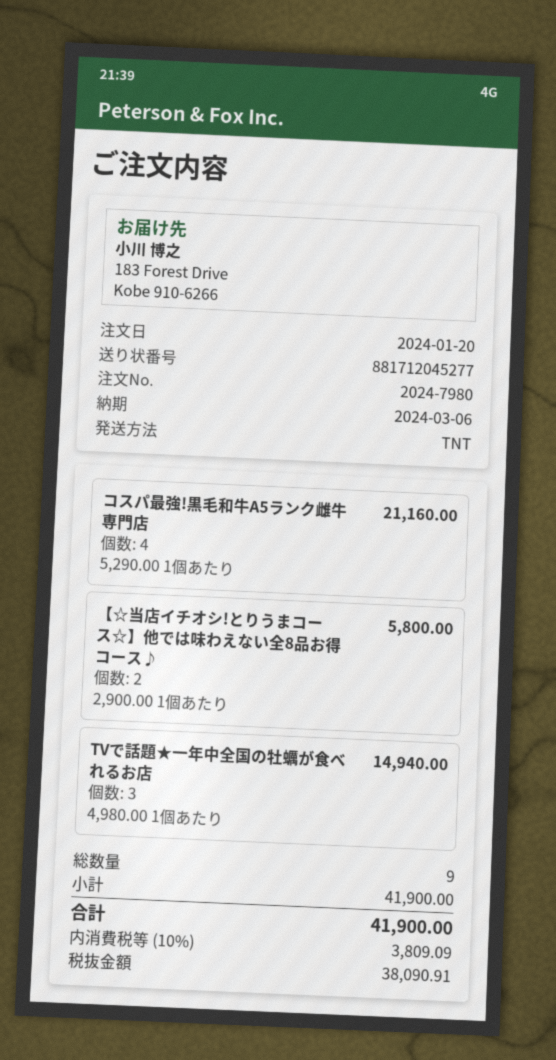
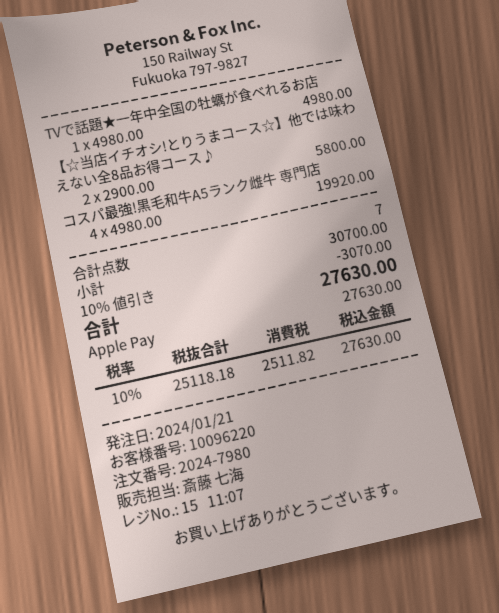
order date: 2024-01-20 -> 2024-01-21
コスパ最強!黒毛和牛A5ランク雌牛 専門店: 4 x 5290.00 = 21160.00 -> 4 x 4980.00 = 19920.00
TVで話題★一年中全国の牡蠣が食べれるお店: 3 x 4980.00 = 14940.00 -> 1 x 4980.00 = 4980.00
total quantity: 9 -> 7
subtotal: 41900.00 -> 30700.00
discount: none -> 10% = 3070.00
net: 38090.91 -> 25118.18
tax: 10% = 3809.09 -> 10% = 2511.82
total: 41900.00 -> 27630.00

